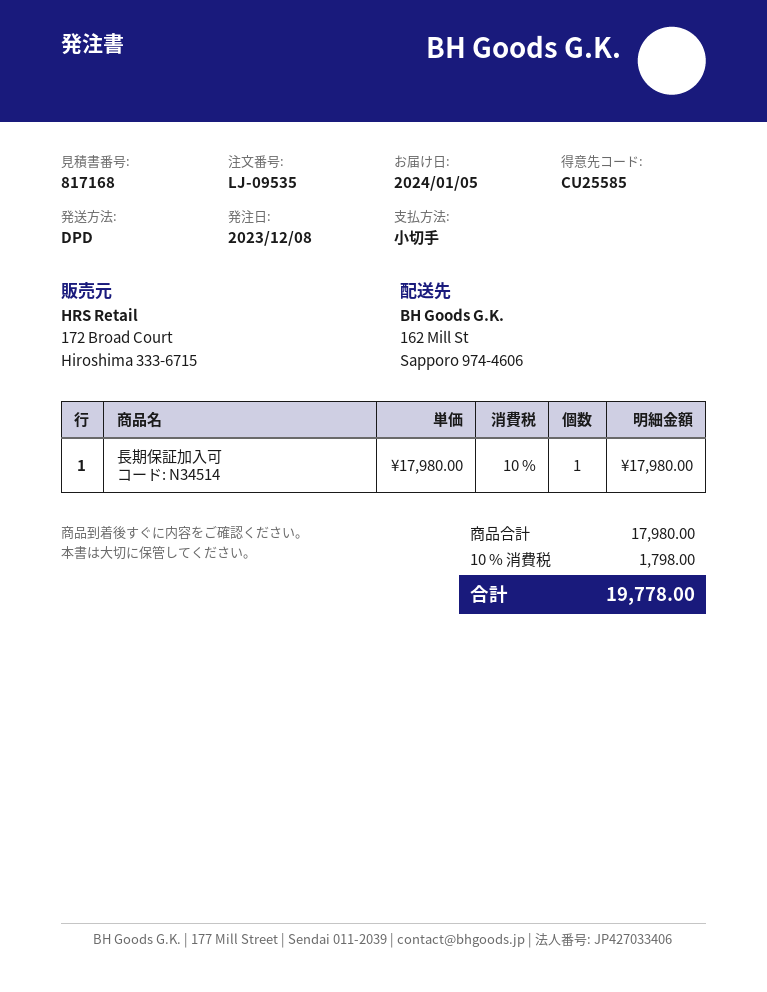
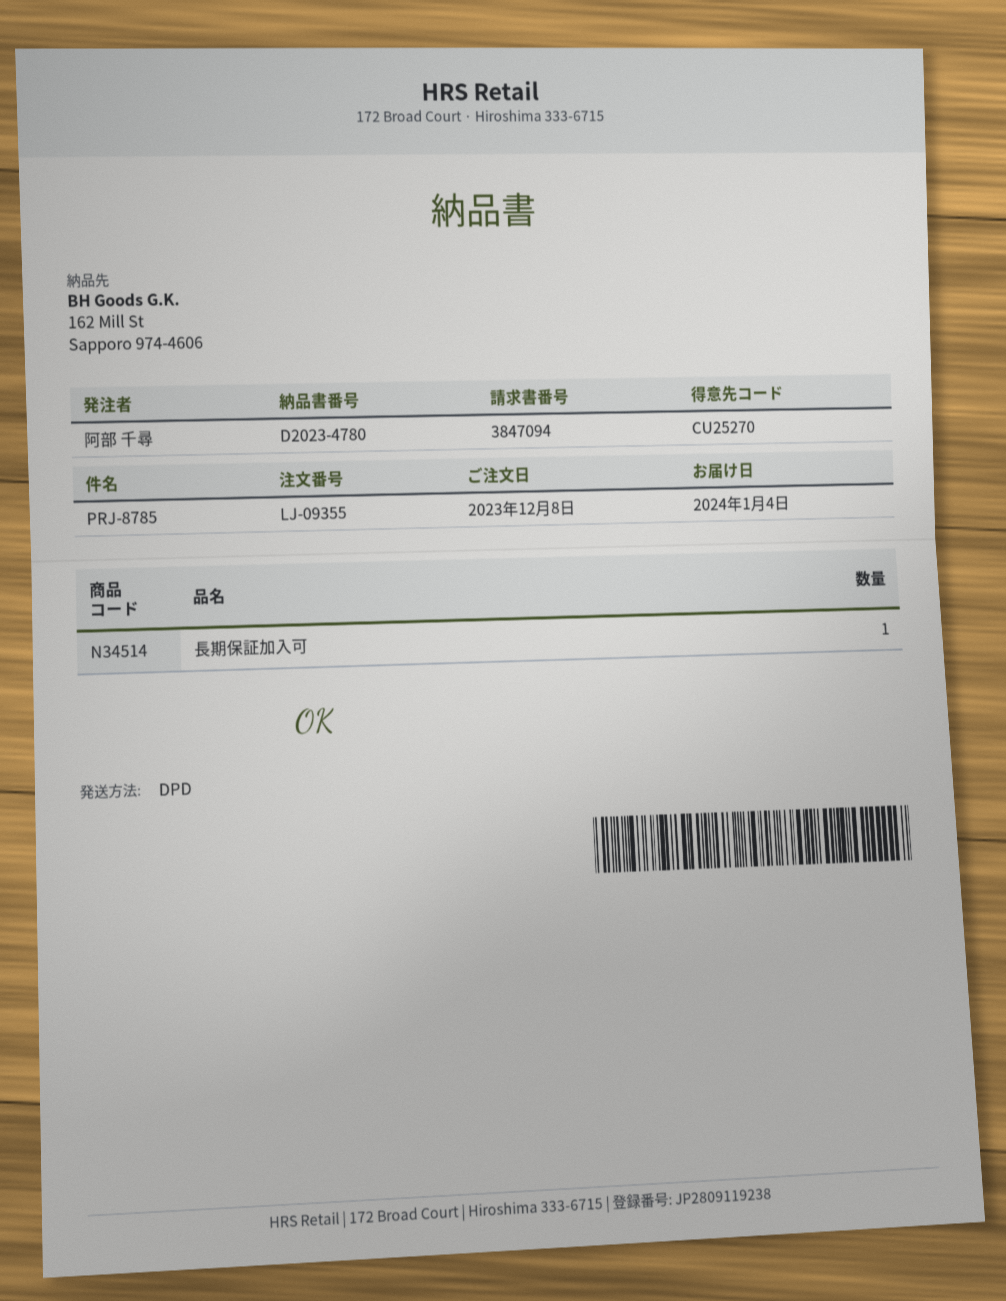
order number: LJ-09535 -> LJ-09355
delivery date: 2024-01-05 -> 2024-01-04
customer number: CU25585 -> CU25270

